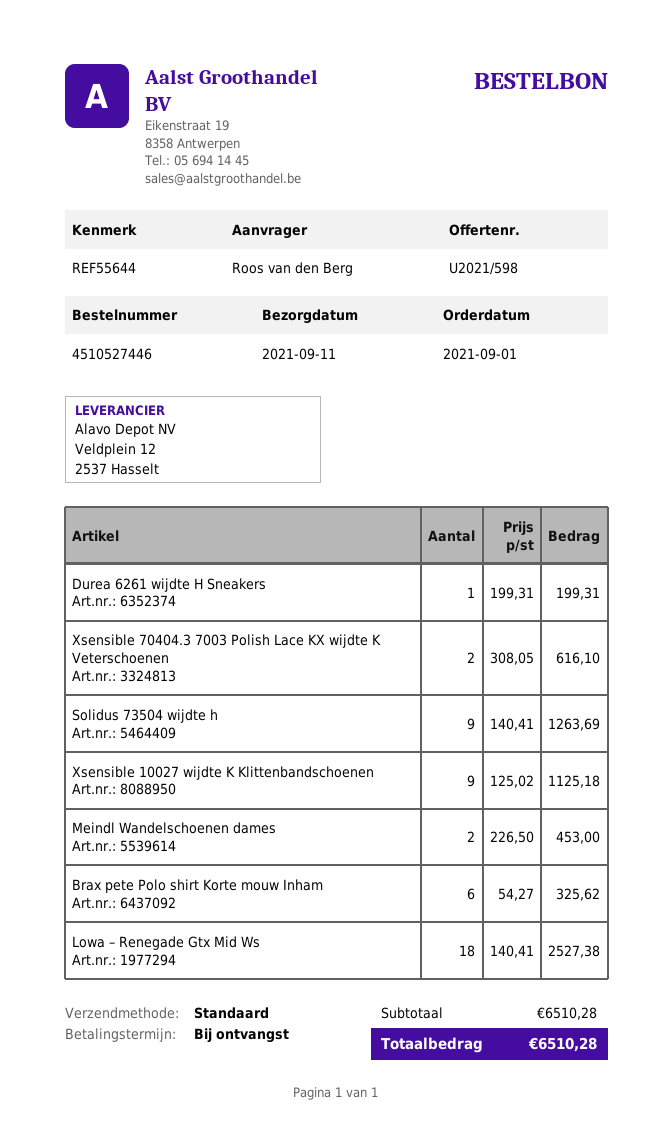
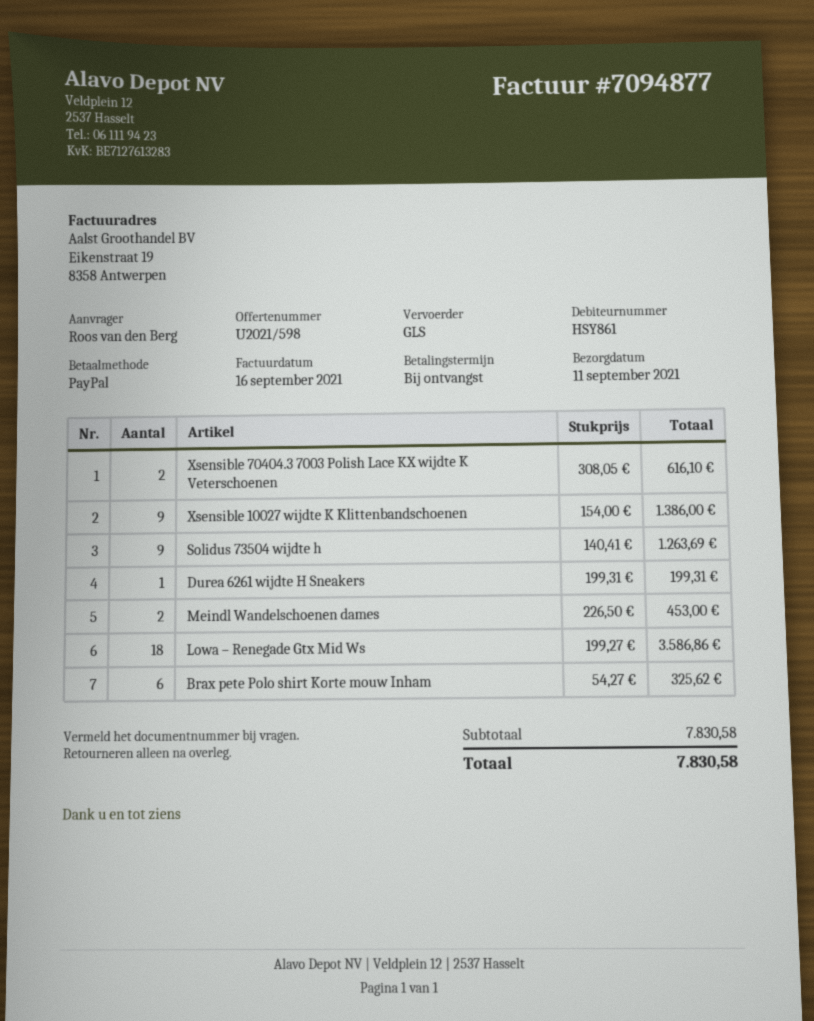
shipping method: standard -> GLS
Xsensible 10027 wijdte K Klittenbandschoenen: 9 x 125.02 = 1125.18 -> 9 x 154.00 = 1386.00
Lowa – Renegade Gtx Mid Ws: 18 x 140.41 = 2527.38 -> 18 x 199.27 = 3586.86
subtotal: 6510.28 -> 7830.58
total: 6510.28 -> 7830.58

